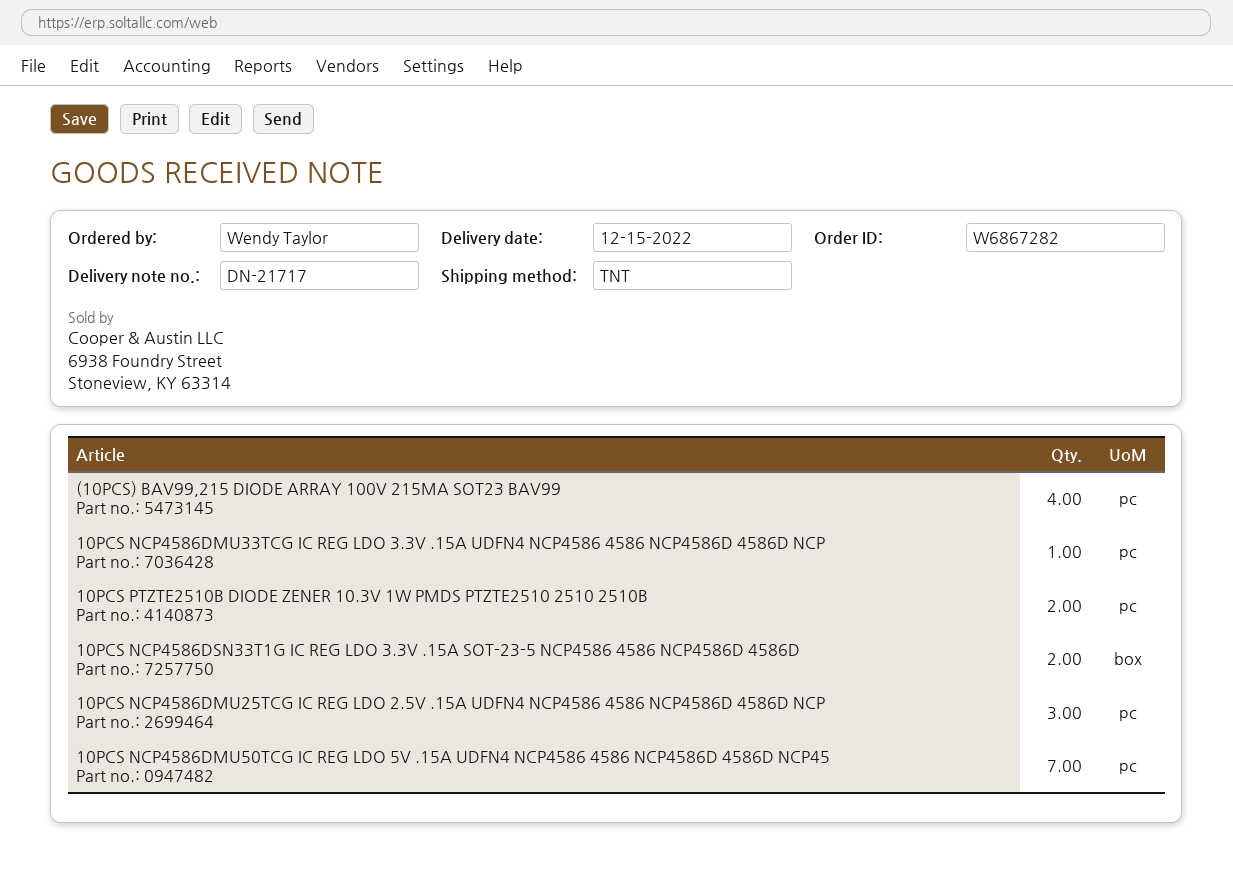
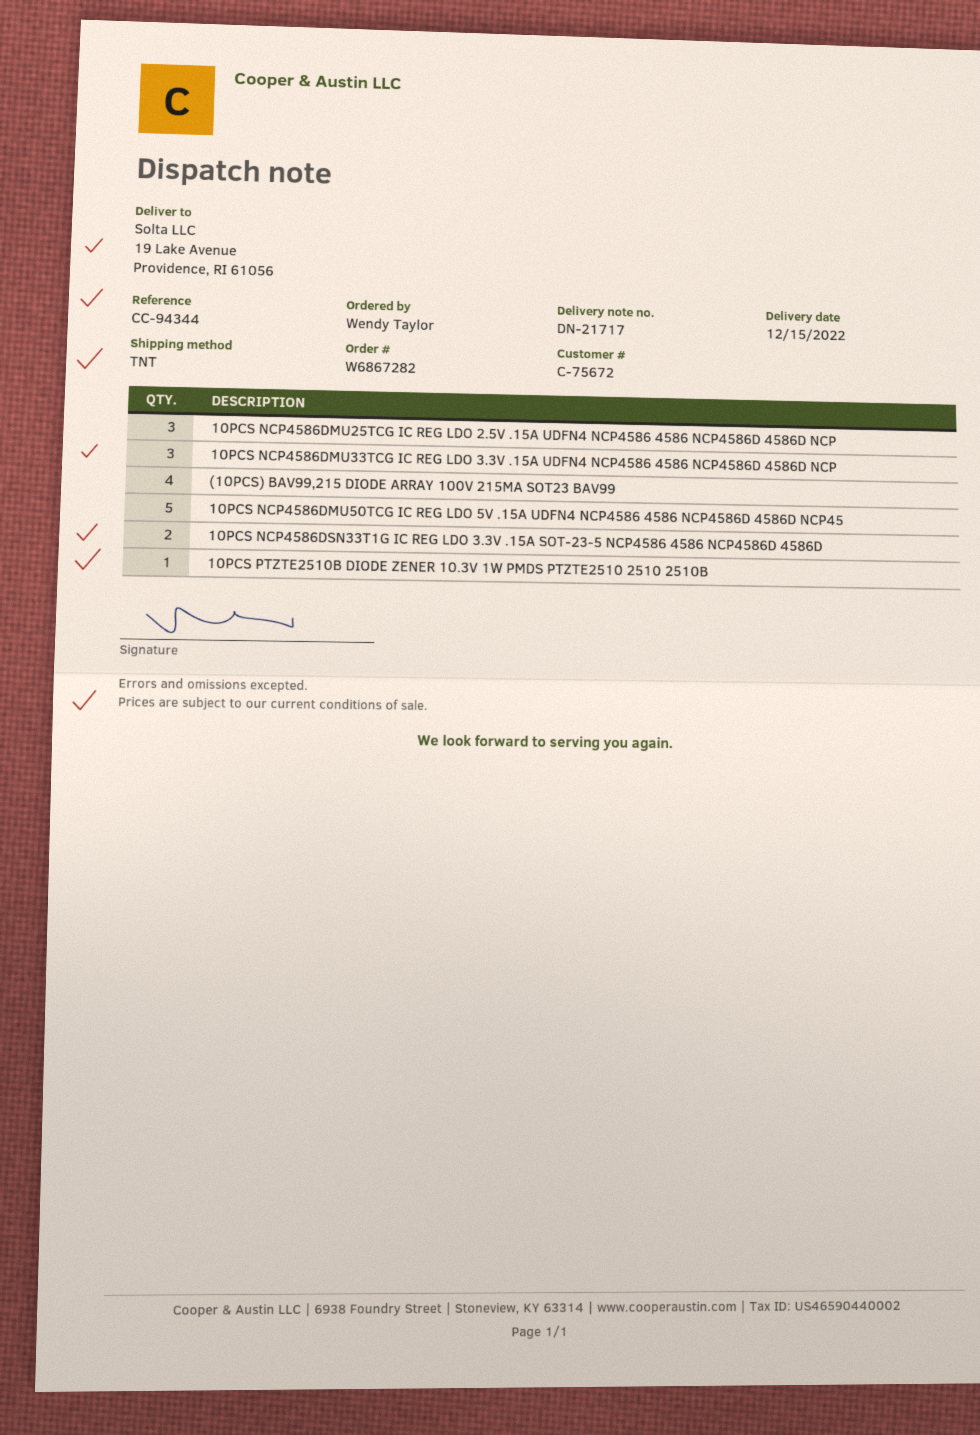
10PCS NCP4586DMU33TCG IC REG LDO 3.3V .15A UDFN4 NCP4586 4586 NCP4586D 4586D NCP: 1 -> 3
10PCS PTZTE2510B DIODE ZENER 10.3V 1W PMDS PTZTE2510 2510 2510B: 2 -> 1
10PCS NCP4586DMU50TCG IC REG LDO 5V .15A UDFN4 NCP4586 4586 NCP4586D 4586D NCP45: 7 -> 5

